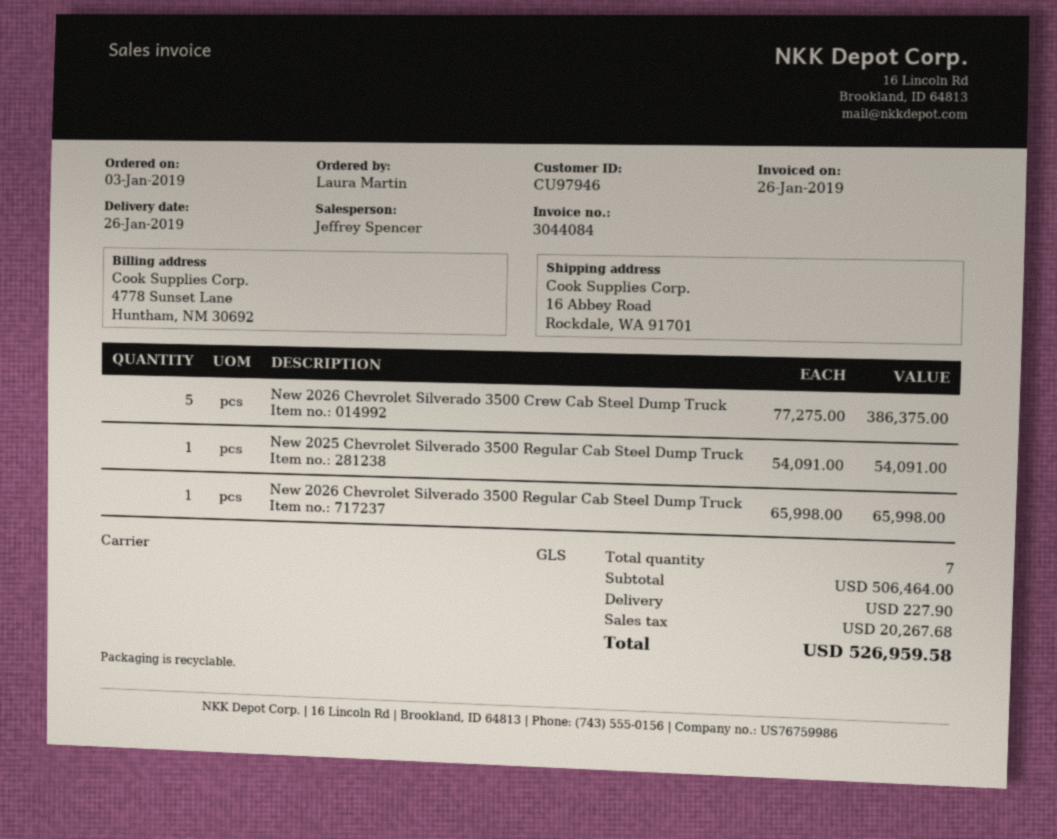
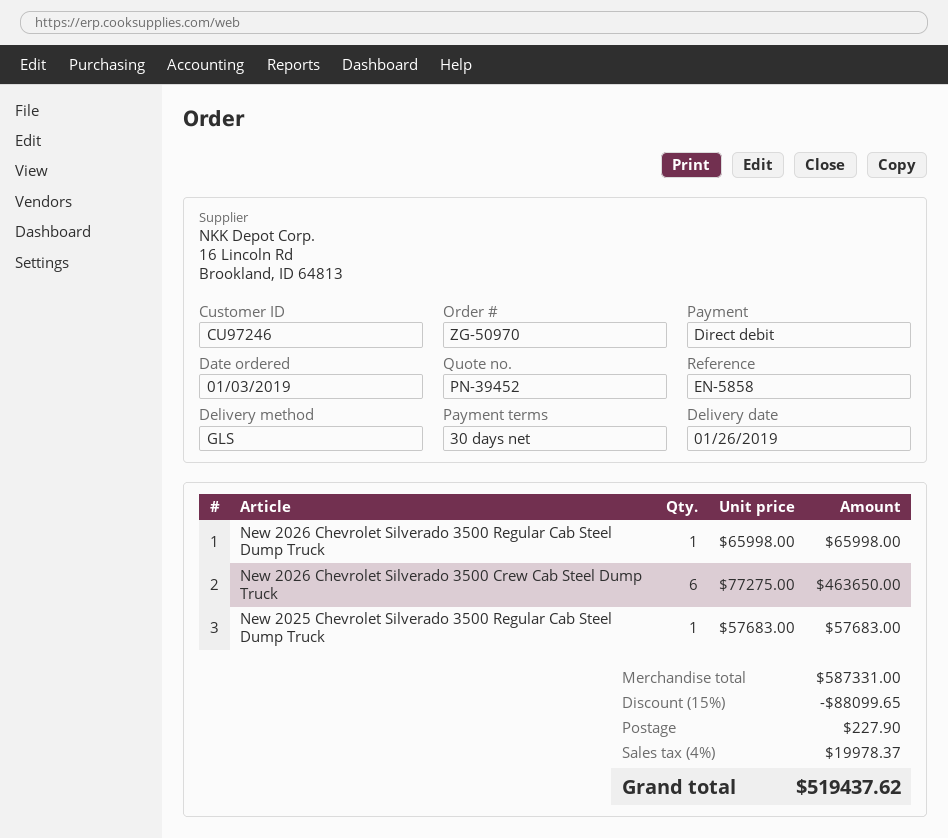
customer number: CU97946 -> CU97246
New 2026 Chevrolet Silverado 3500 Crew Cab Steel Dump Truck: 5 x 77275.00 = 386375.00 -> 6 x 77275.00 = 463650.00
New 2025 Chevrolet Silverado 3500 Regular Cab Steel Dump Truck: 1 x 54091.00 = 54091.00 -> 1 x 57683.00 = 57683.00
subtotal: 506464.00 -> 587331.00
discount: none -> 15% = 88099.65
tax: 20267.68 -> 19978.37
total: 526959.58 -> 519437.62

